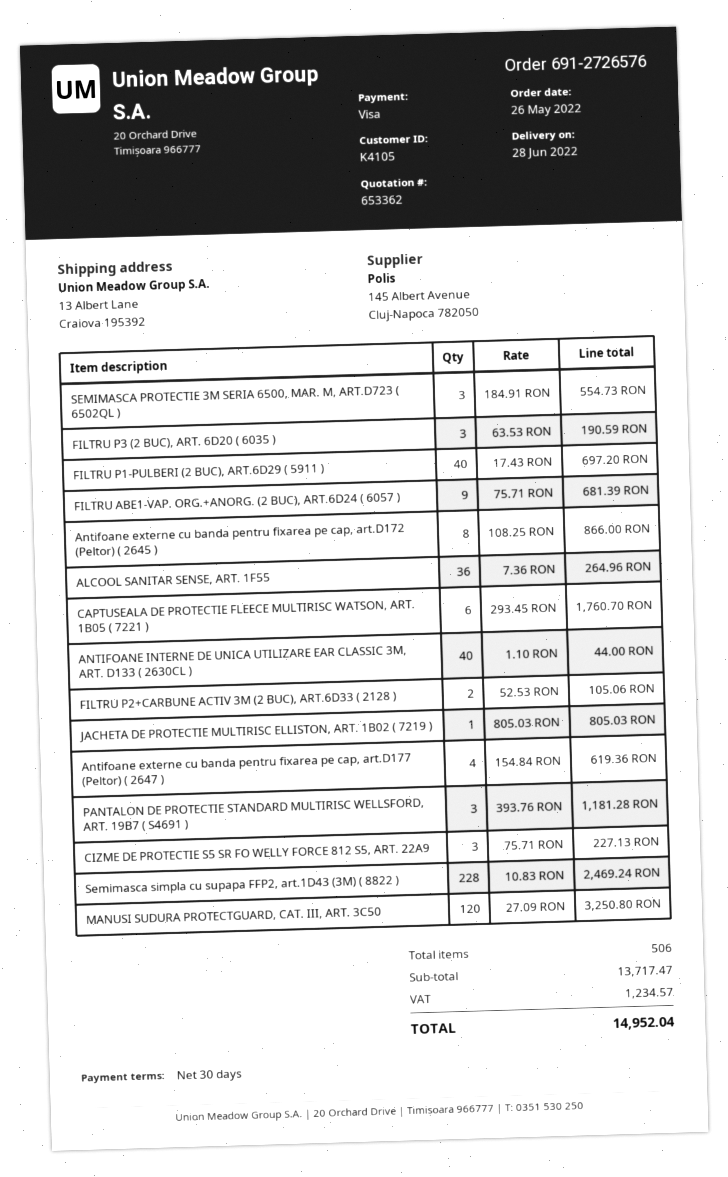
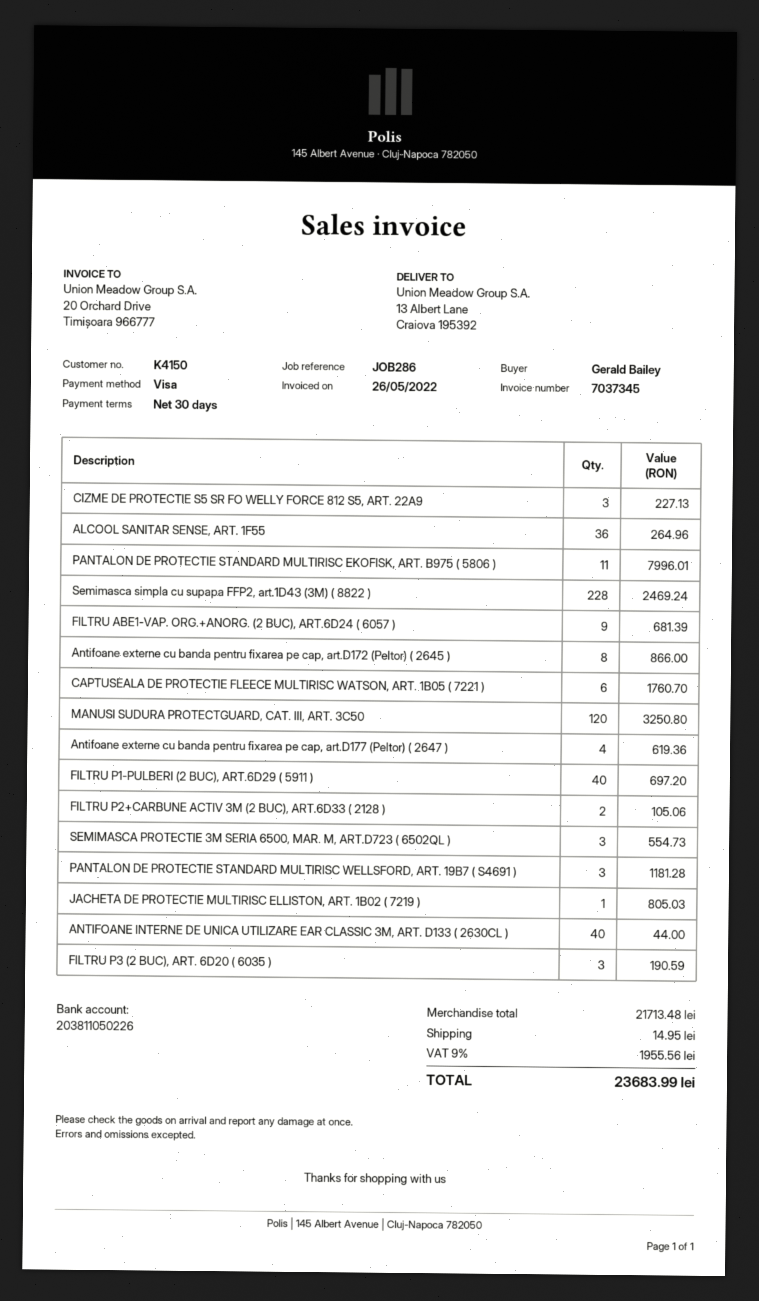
customer number: K4105 -> K4150
PANTALON DE PROTECTIE STANDARD MULTIRISC EKOFISK, ART. B975 ( 5806 ): none -> 11 for 7996.01
subtotal: 13717.47 -> 21713.48
shipping: none -> 14.95
tax: 1234.57 -> 1955.56
total: 14952.04 -> 23683.99

